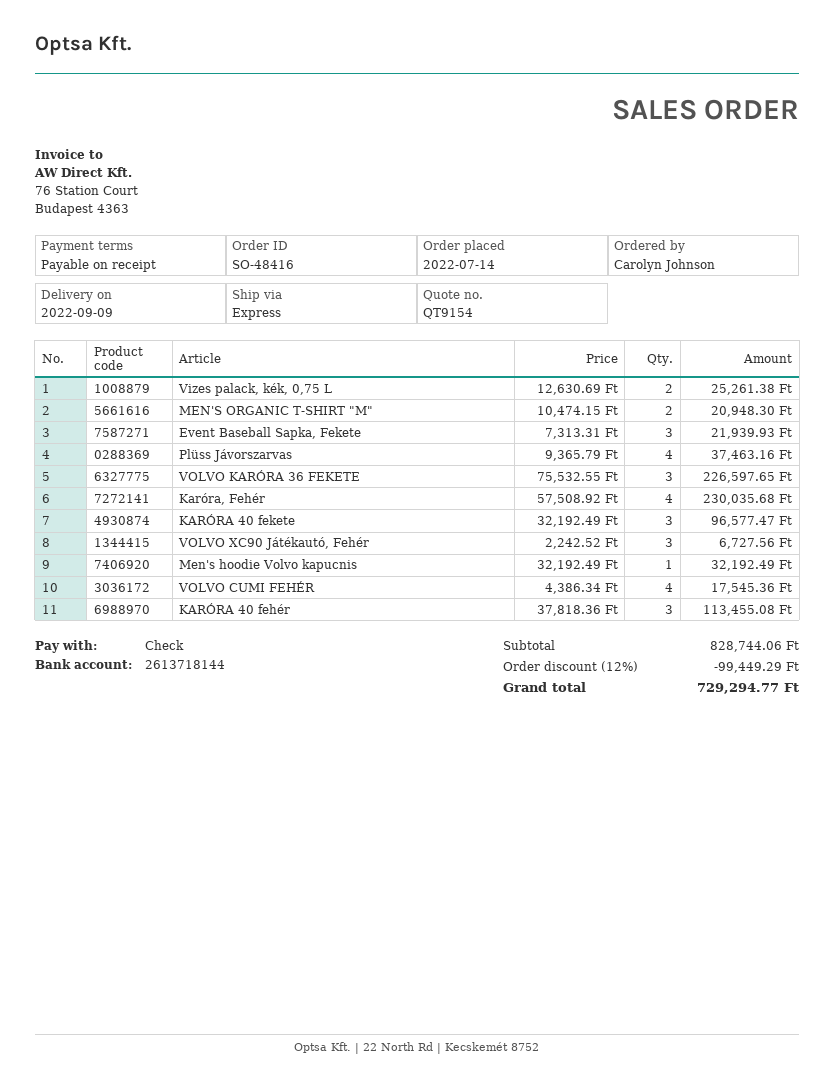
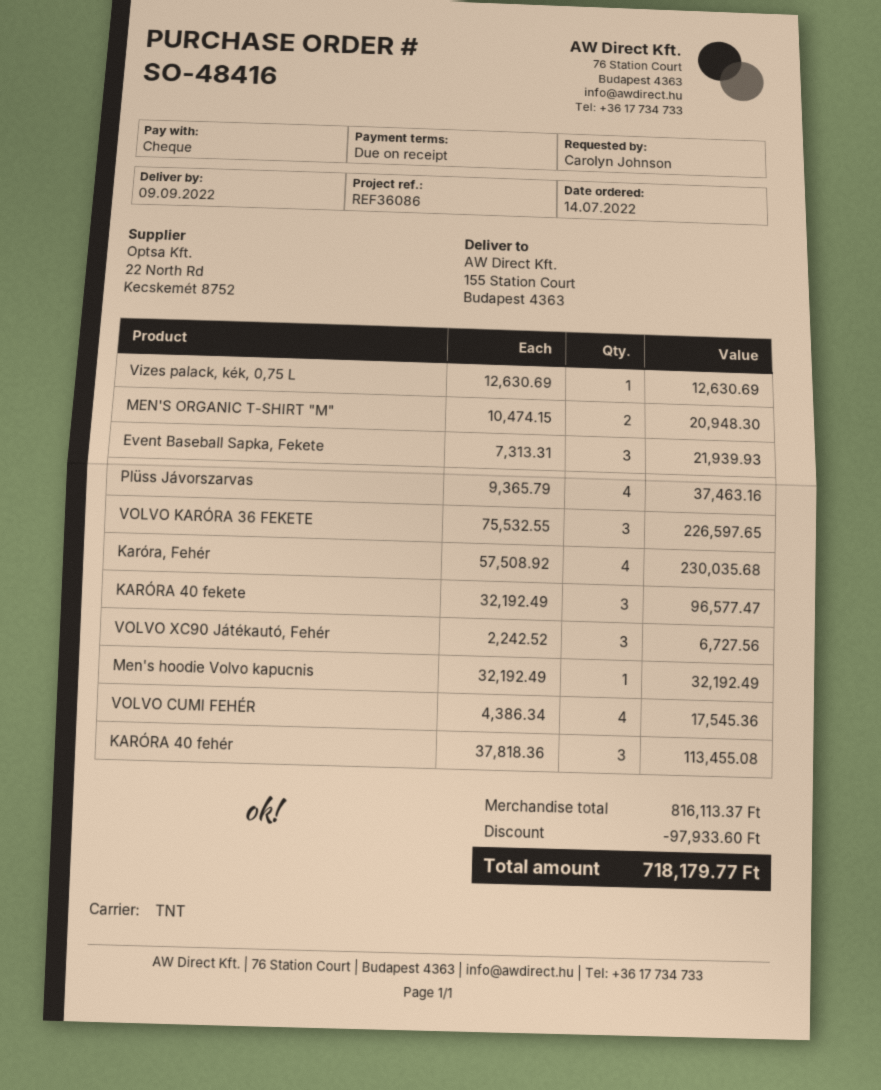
shipping method: express -> TNT
Vizes palack, kék, 0,75 L: 2 x 12630.69 = 25261.38 -> 1 x 12630.69 = 12630.69
subtotal: 828744.06 -> 816113.37
discount: 99449.29 -> 97933.60
total: 729294.77 -> 718179.77

